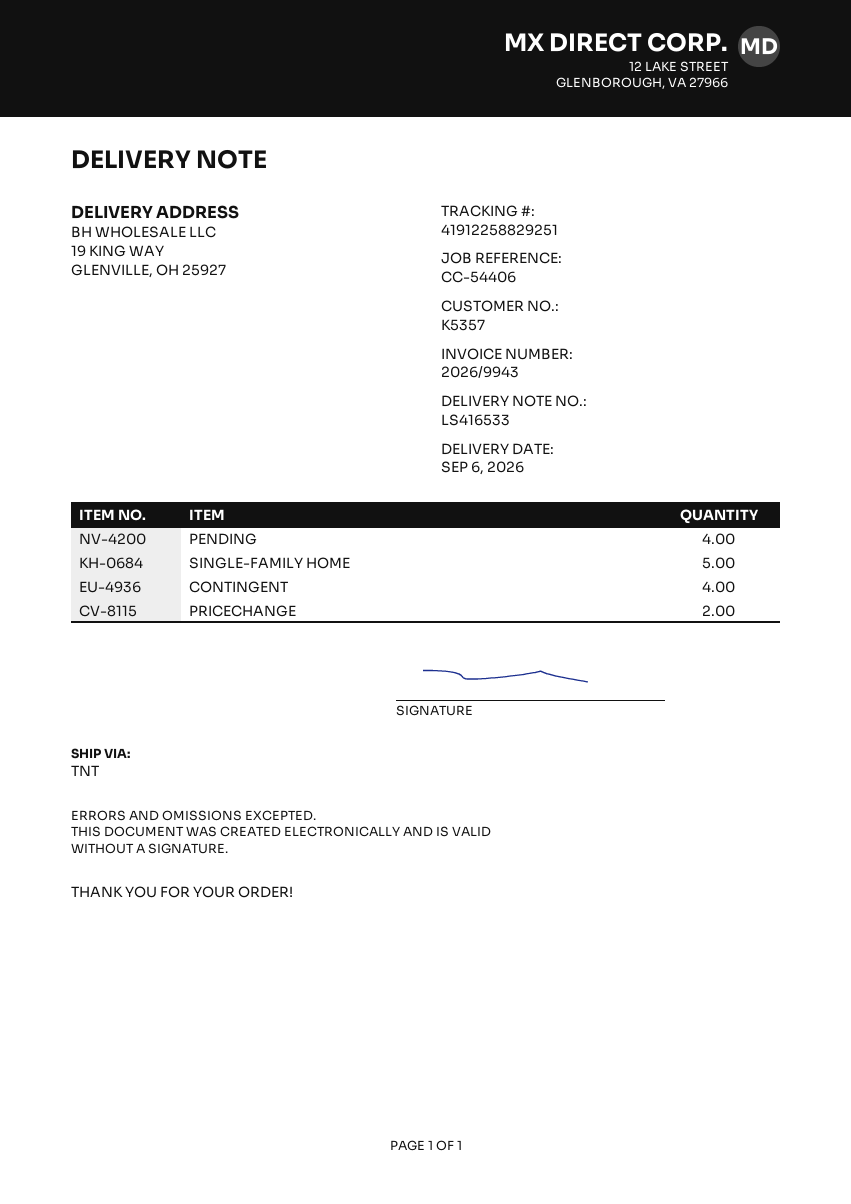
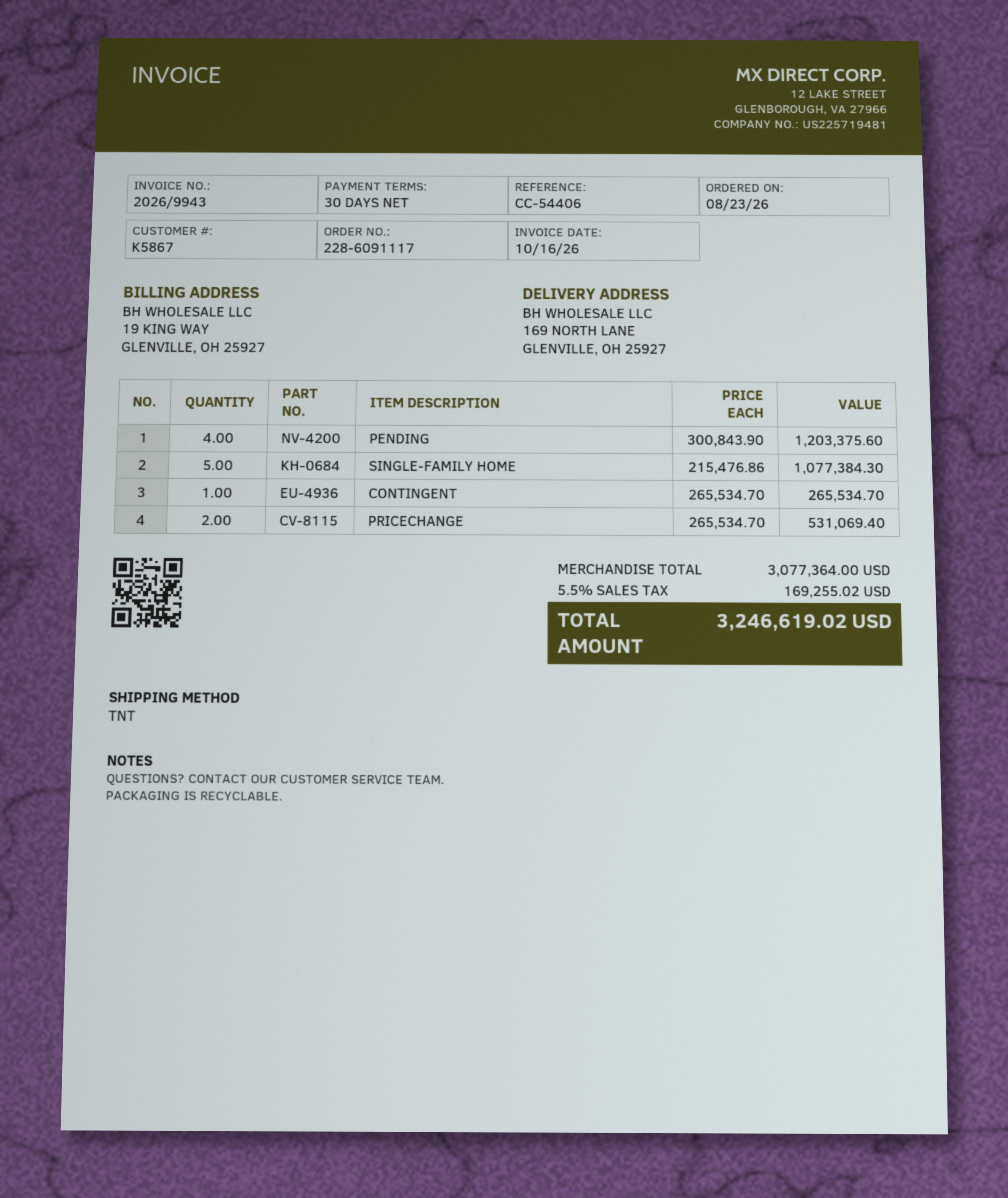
customer number: K5357 -> K5867
ship to: 19 KING WAY, GLENVILLE, OH 25927 -> 169 NORTH LANE, GLENVILLE, OH 25927
CONTINGENT: 4 -> 1

